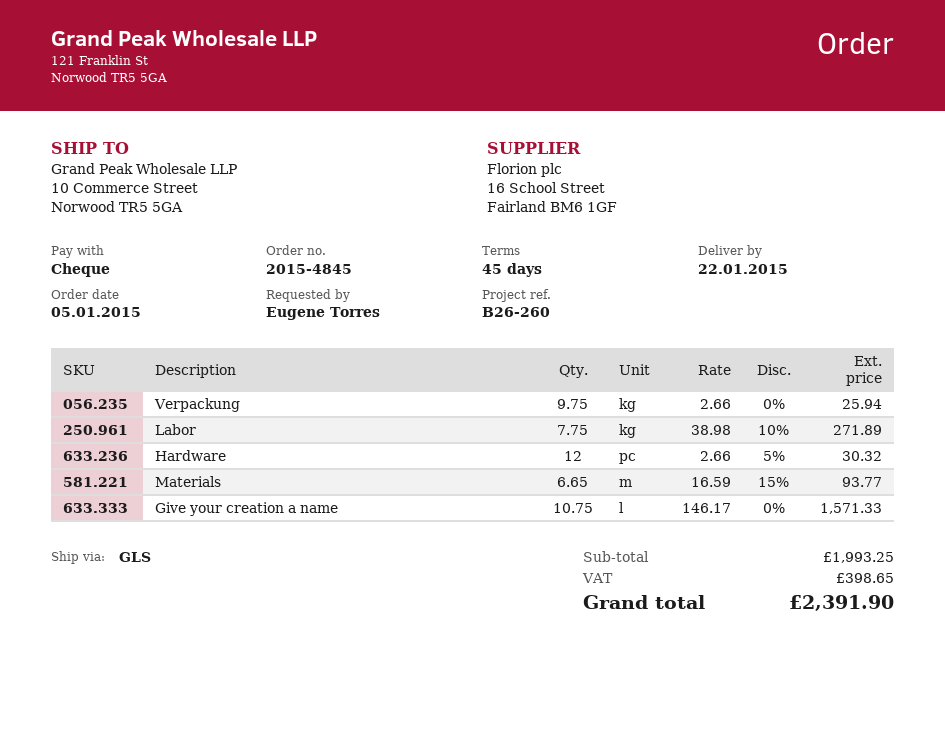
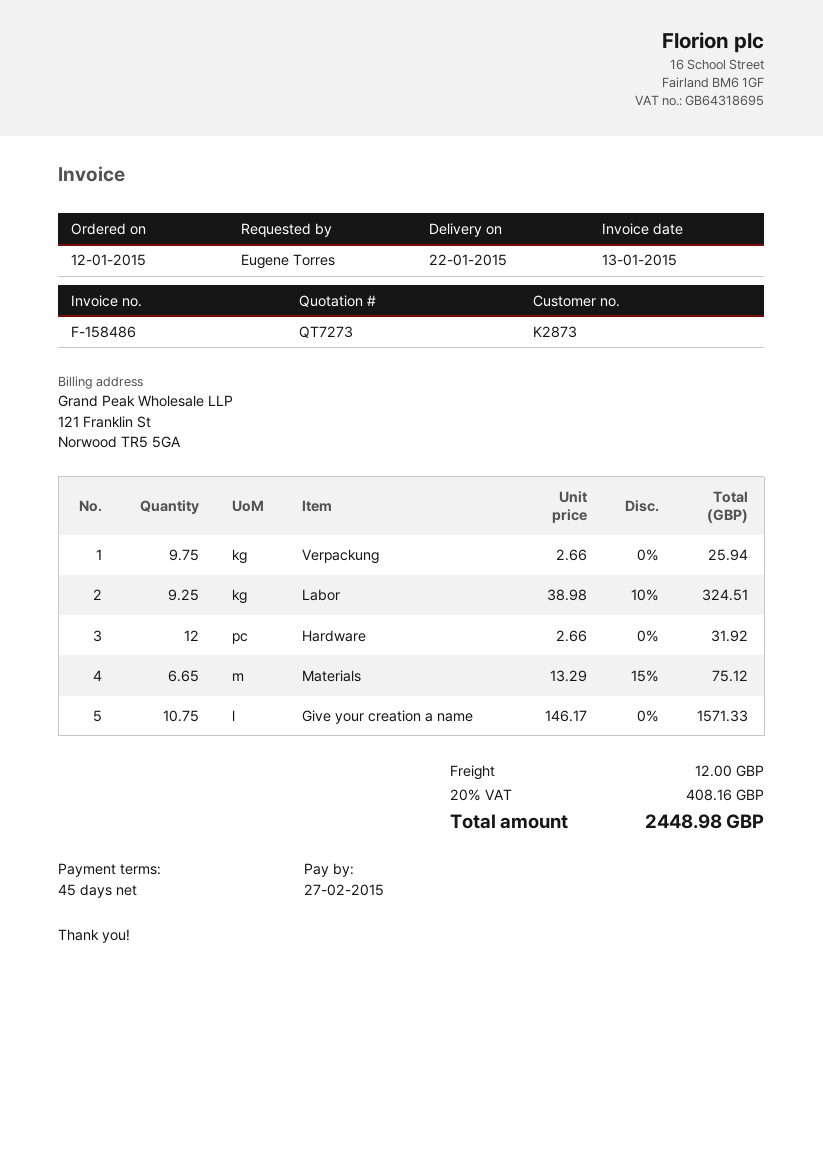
order date: 2015-01-05 -> 2015-01-12
Labor: 7.75 x 38.98 - 10% = 271.89 -> 9.25 x 38.98 - 10% = 324.51
Hardware: 12 x 2.66 - 5% = 30.32 -> 12 x 2.66 = 31.92
Materials: 6.65 x 16.59 - 15% = 93.77 -> 6.65 x 13.29 - 15% = 75.12
shipping: none -> 12.00
tax: 398.65 -> 408.16
total: 2391.90 -> 2448.98

